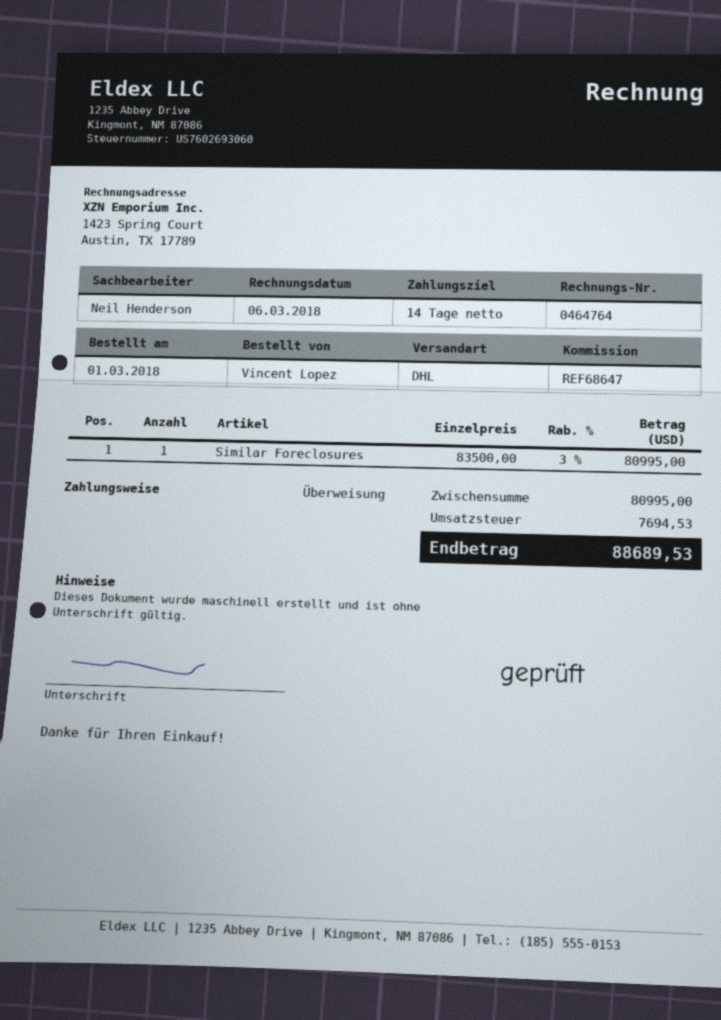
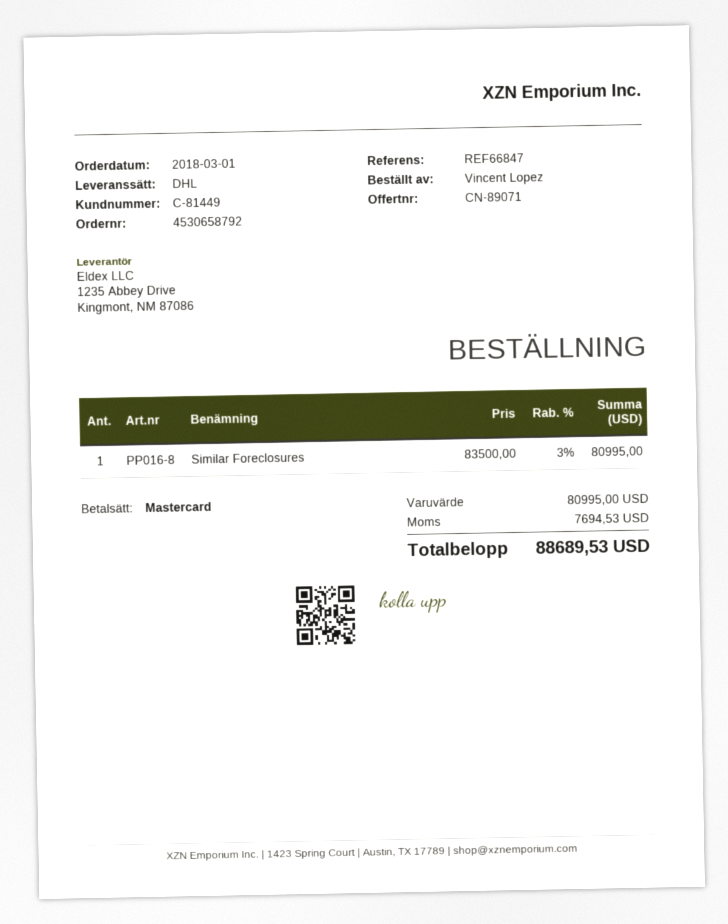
reference: REF68647 -> REF66847
payment method: bank transfer -> Mastercard

